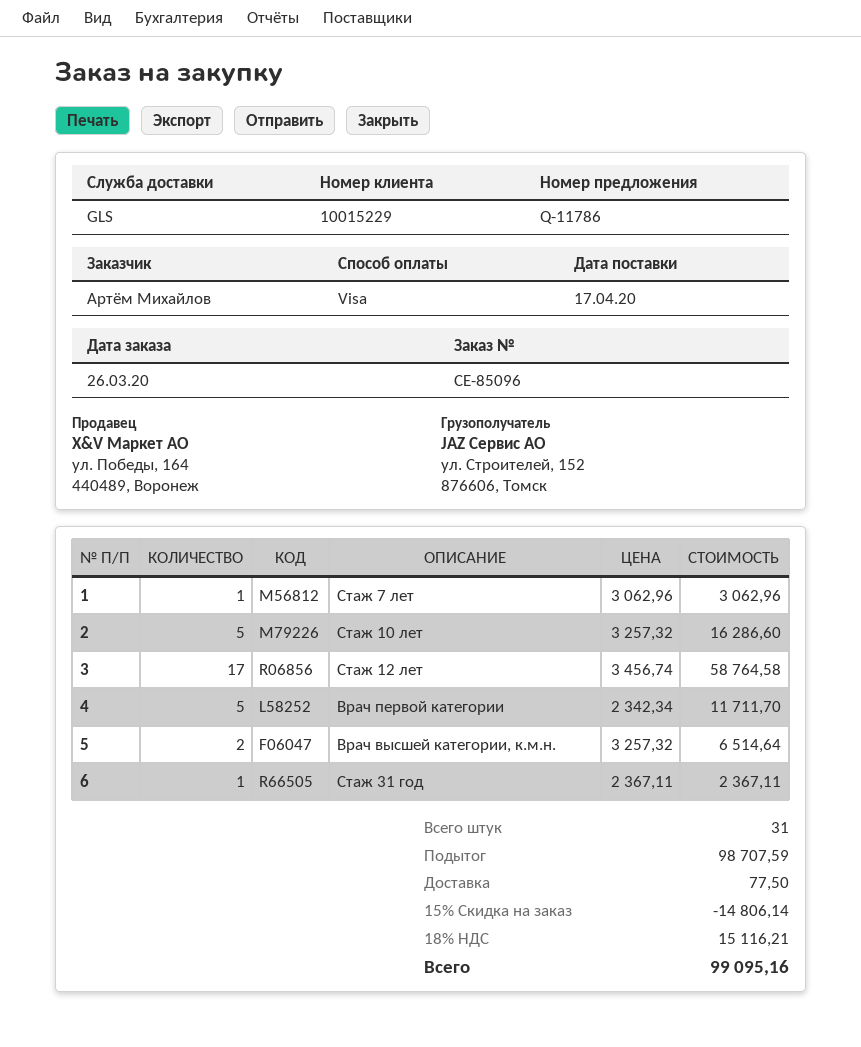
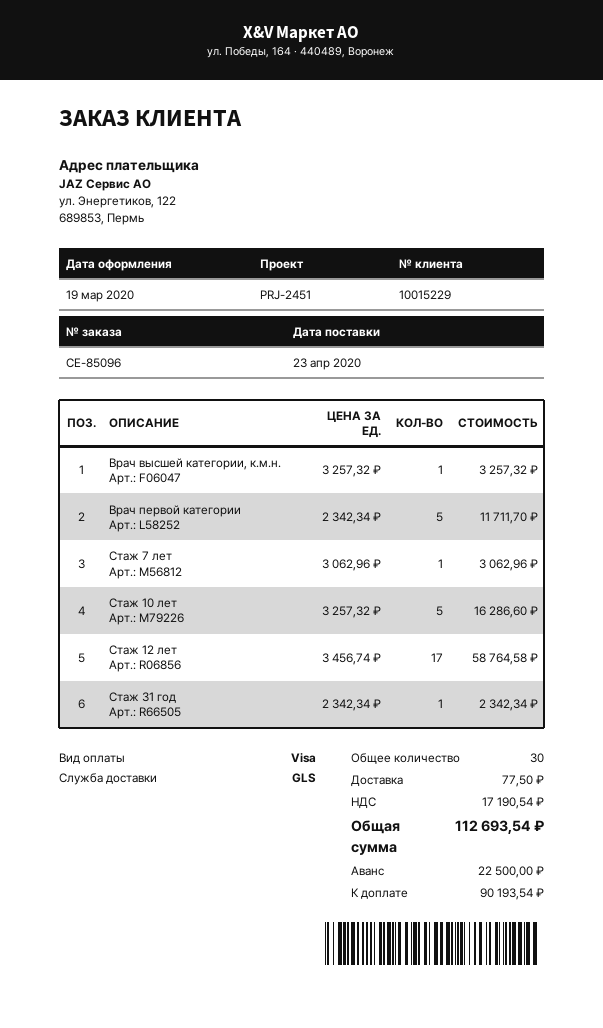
order date: 2020-03-26 -> 2020-03-19
delivery date: 2020-04-17 -> 2020-04-23
Врач высшей категории, к.м.н.: 2 x 3257.32 = 6514.64 -> 1 x 3257.32 = 3257.32
Стаж 31 год: 1 x 2367.11 = 2367.11 -> 1 x 2342.34 = 2342.34
total quantity: 31 -> 30
discount: 15% = 14806.14 -> none
tax: 15116.21 -> 17190.54
total: 99095.16 -> 112693.54

